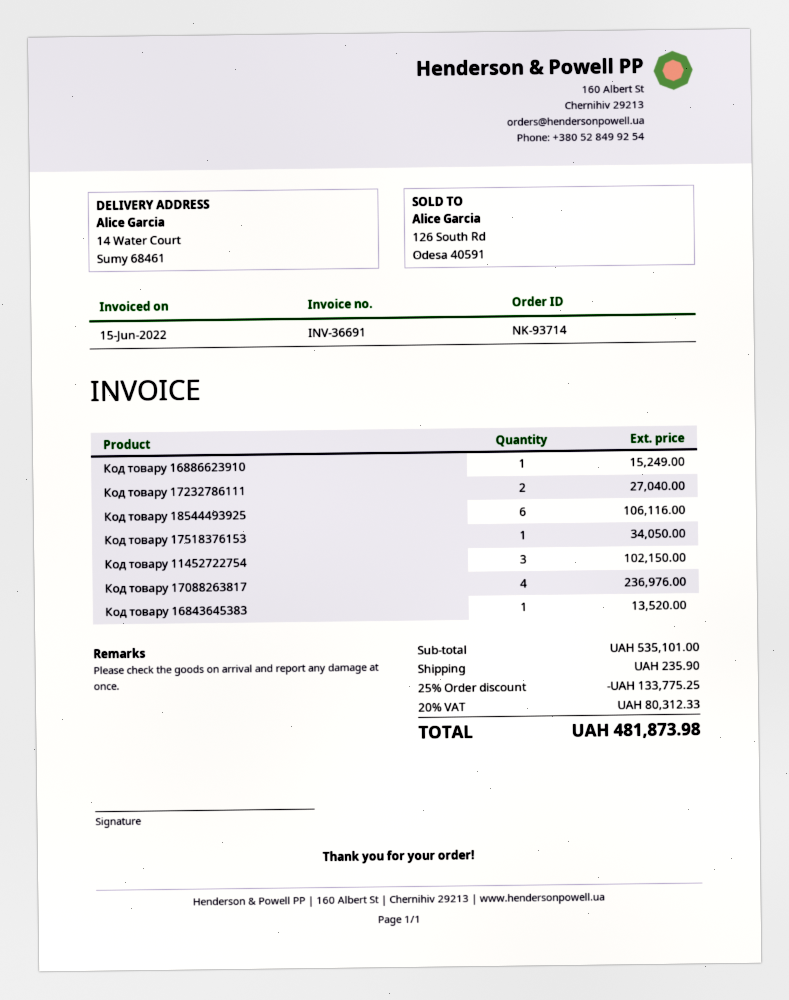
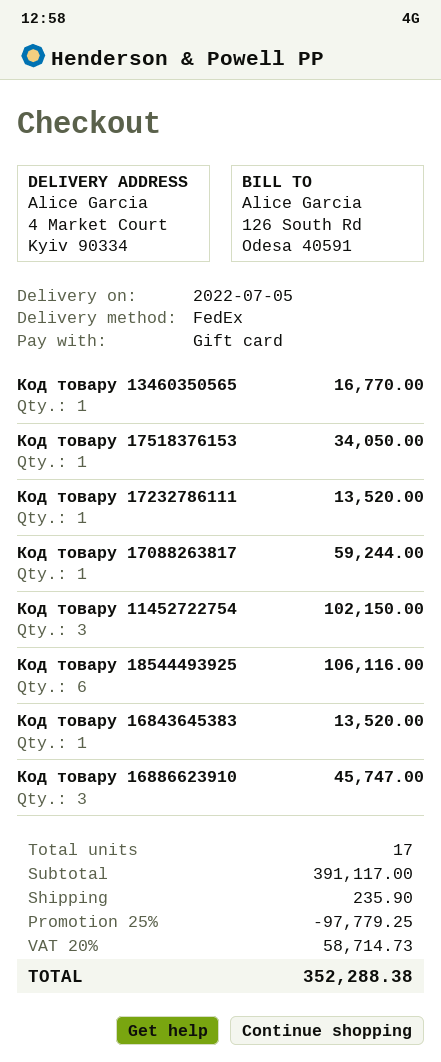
ship to: 14 Water Court, Sumy 68461 -> 4 Market Court, Kyiv 90334
Код товару 16886623910: 1 for 15249.00 -> 3 for 45747.00
Код товару 17232786111: 2 for 27040.00 -> 1 for 13520.00
Код товару 17088263817: 4 for 236976.00 -> 1 for 59244.00
Код товару 13460350565: none -> 1 for 16770.00
subtotal: 535101.00 -> 391117.00
discount: 25% = 133775.25 -> 25% = 97779.25
tax: 20% = 80312.33 -> 20% = 58714.73
total: 481873.98 -> 352288.38

